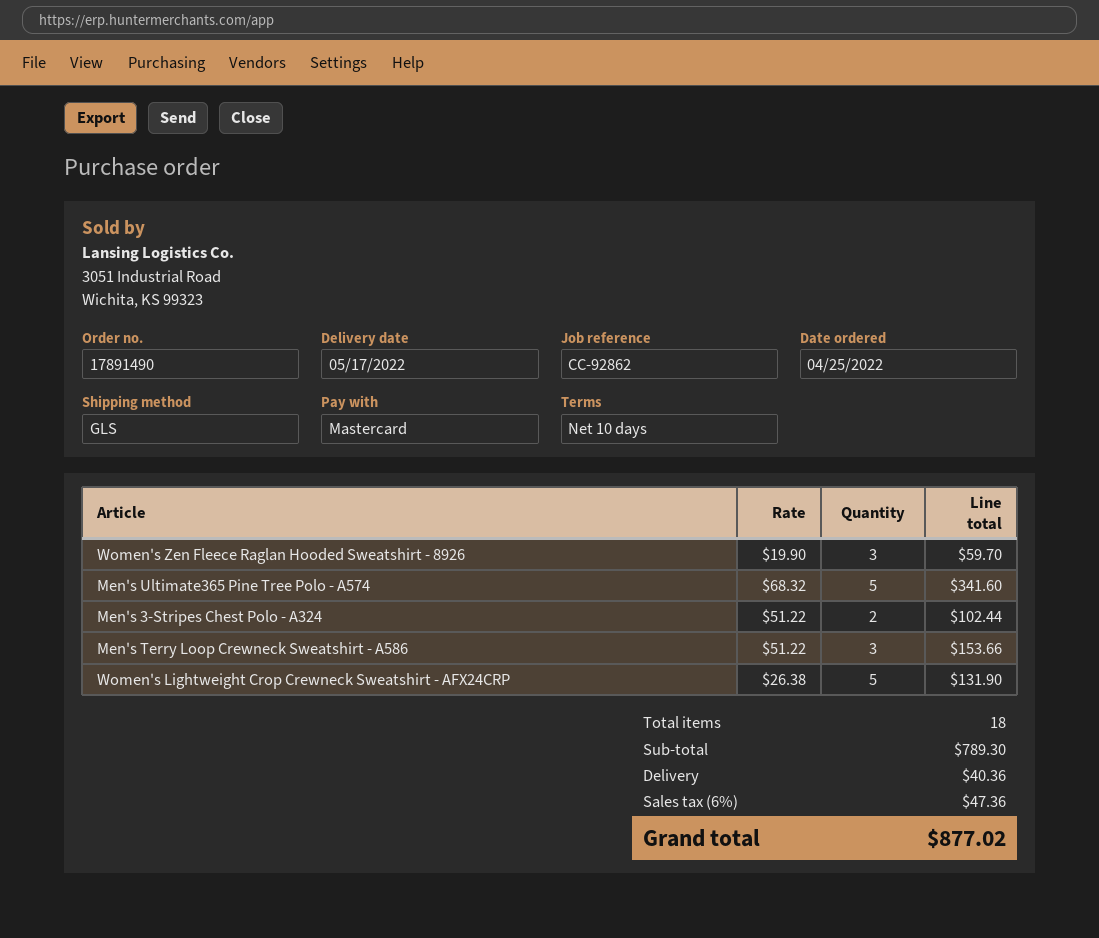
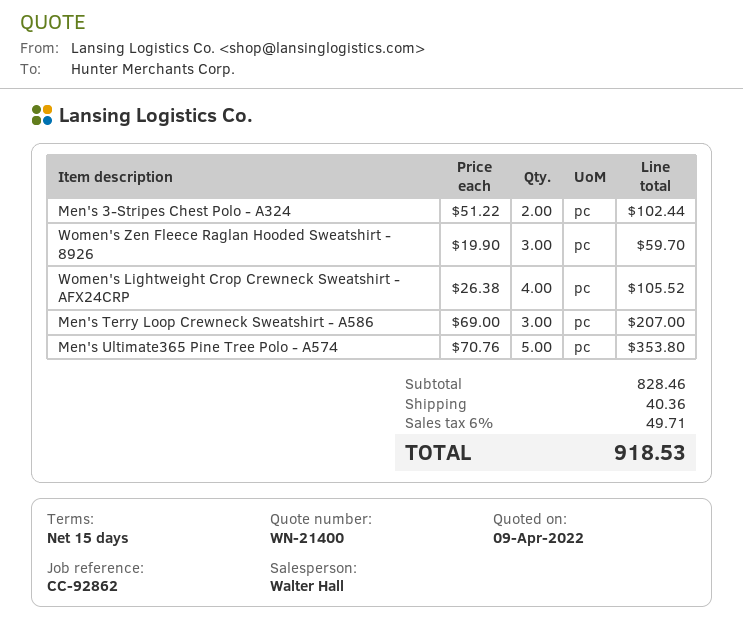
payment terms: 10 days -> 15 days
Men's Ultimate365 Pine Tree Polo - A574: 5 x 68.32 = 341.60 -> 5 x 70.76 = 353.80
Men's Terry Loop Crewneck Sweatshirt - A586: 3 x 51.22 = 153.66 -> 3 x 69.00 = 207.00
Women's Lightweight Crop Crewneck Sweatshirt - AFX24CRP: 5 x 26.38 = 131.90 -> 4 x 26.38 = 105.52
subtotal: 789.30 -> 828.46
tax: 6% = 47.36 -> 6% = 49.71
total: 877.02 -> 918.53

